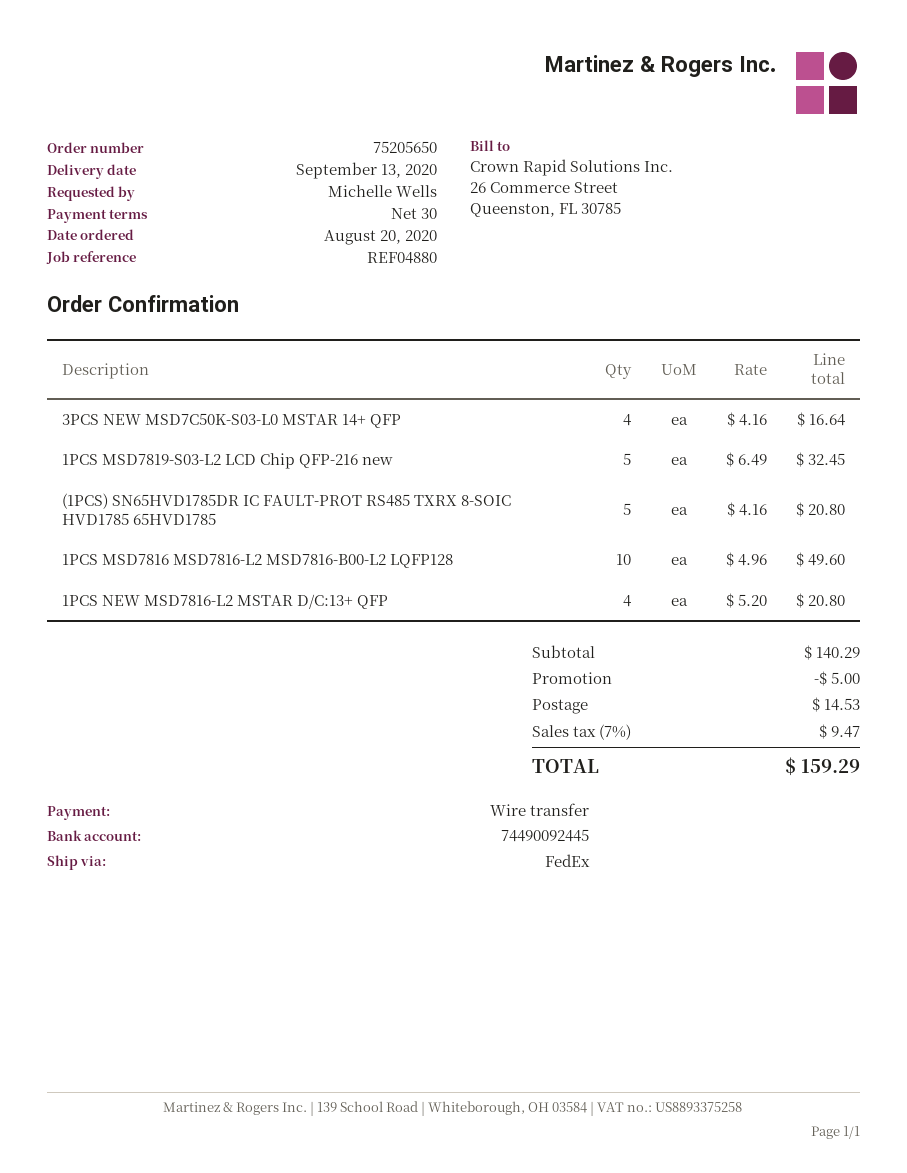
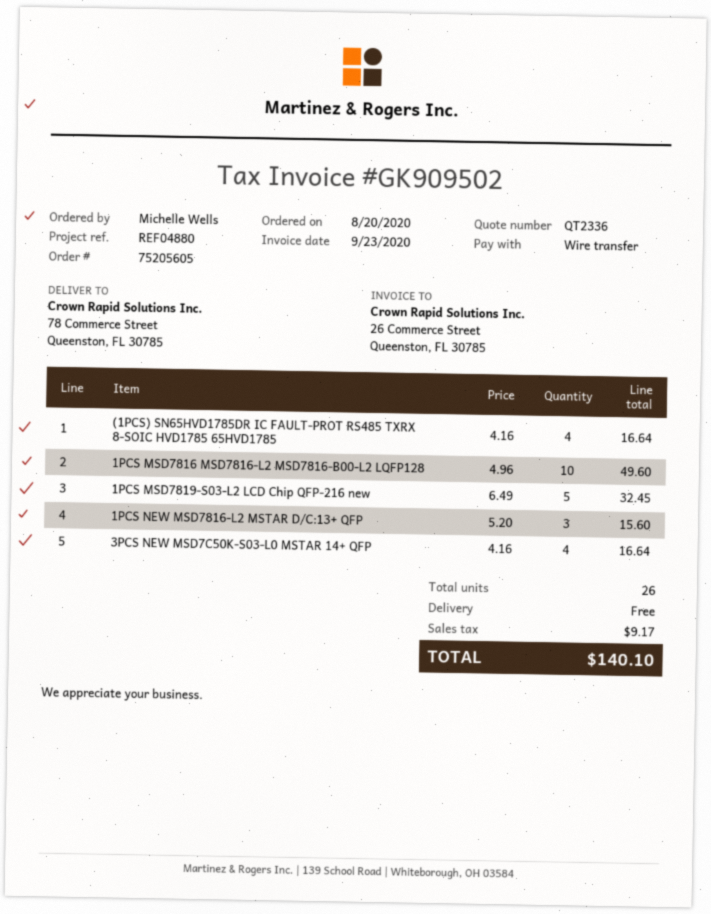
order number: 75205650 -> 75205605
(1PCS) SN65HVD1785DR IC FAULT-PROT RS485 TXRX 8-SOIC HVD1785 65HVD1785: 5 x 4.16 = 20.80 -> 4 x 4.16 = 16.64
1PCS NEW MSD7816-L2 MSTAR D/C:13+ QFP: 4 x 5.20 = 20.80 -> 3 x 5.20 = 15.60
discount: 5.00 -> none
shipping: 14.53 -> 0.00
tax: 9.47 -> 9.17
total: 159.29 -> 140.10

